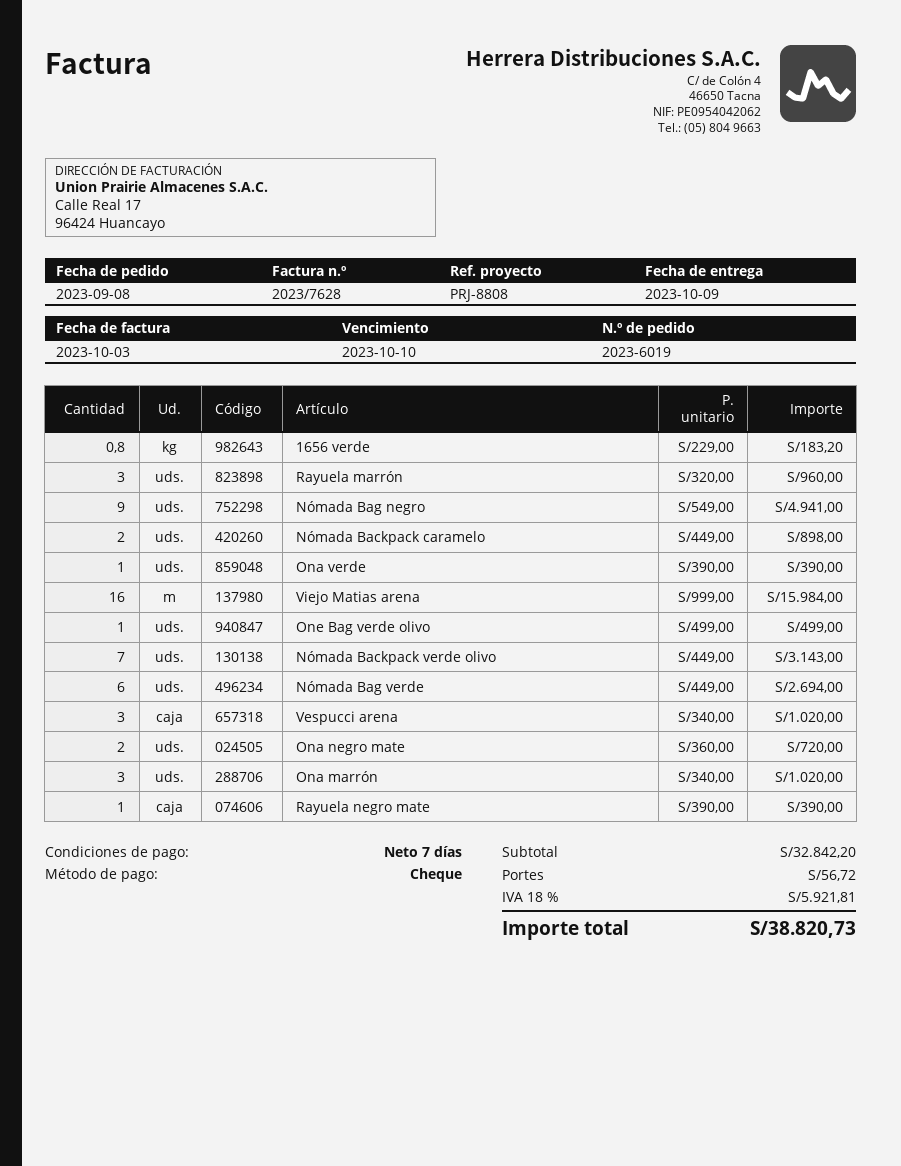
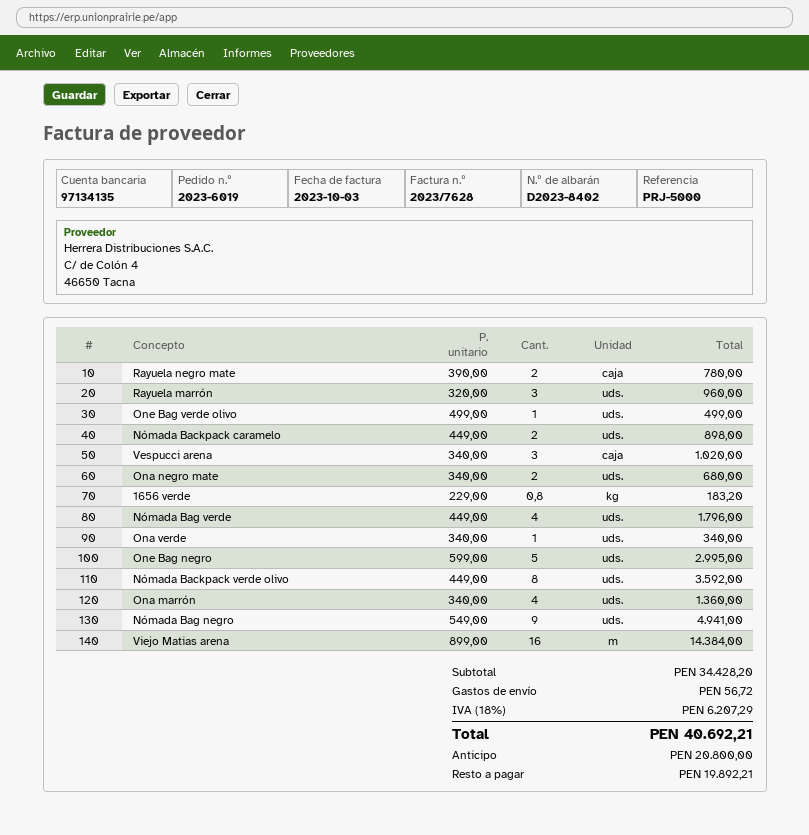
reference: PRJ-8808 -> PRJ-5000
Ona verde: 1 x 390.00 = 390.00 -> 1 x 340.00 = 340.00
Viejo Matias arena: 16 x 999.00 = 15984.00 -> 16 x 899.00 = 14384.00
Nómada Backpack verde olivo: 7 x 449.00 = 3143.00 -> 8 x 449.00 = 3592.00
Nómada Bag verde: 6 x 449.00 = 2694.00 -> 4 x 449.00 = 1796.00
Ona negro mate: 2 x 360.00 = 720.00 -> 2 x 340.00 = 680.00
Ona marrón: 3 x 340.00 = 1020.00 -> 4 x 340.00 = 1360.00
Rayuela negro mate: 1 x 390.00 = 390.00 -> 2 x 390.00 = 780.00
One Bag negro: none -> 5 x 599.00 = 2995.00
subtotal: 32842.20 -> 34428.20
tax: 18% = 5921.81 -> 18% = 6207.29
total: 38820.73 -> 40692.21

